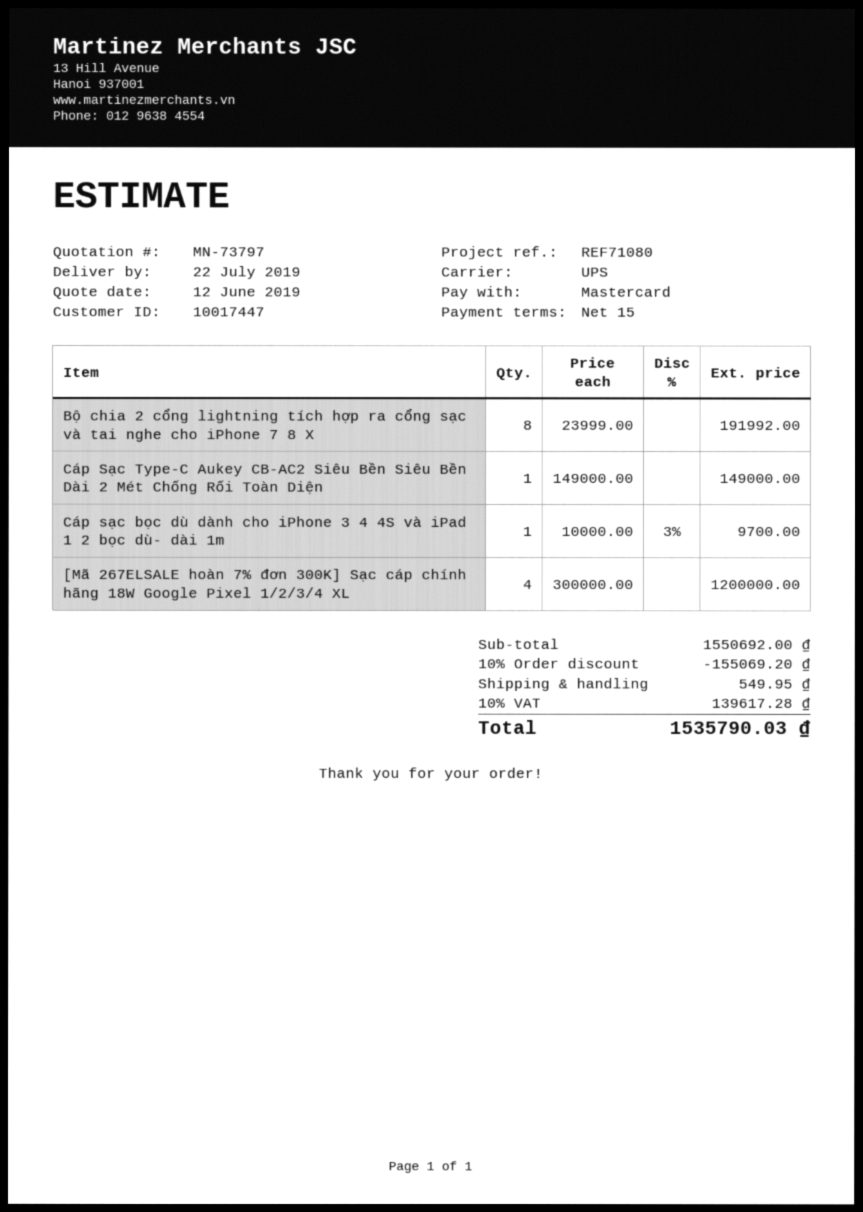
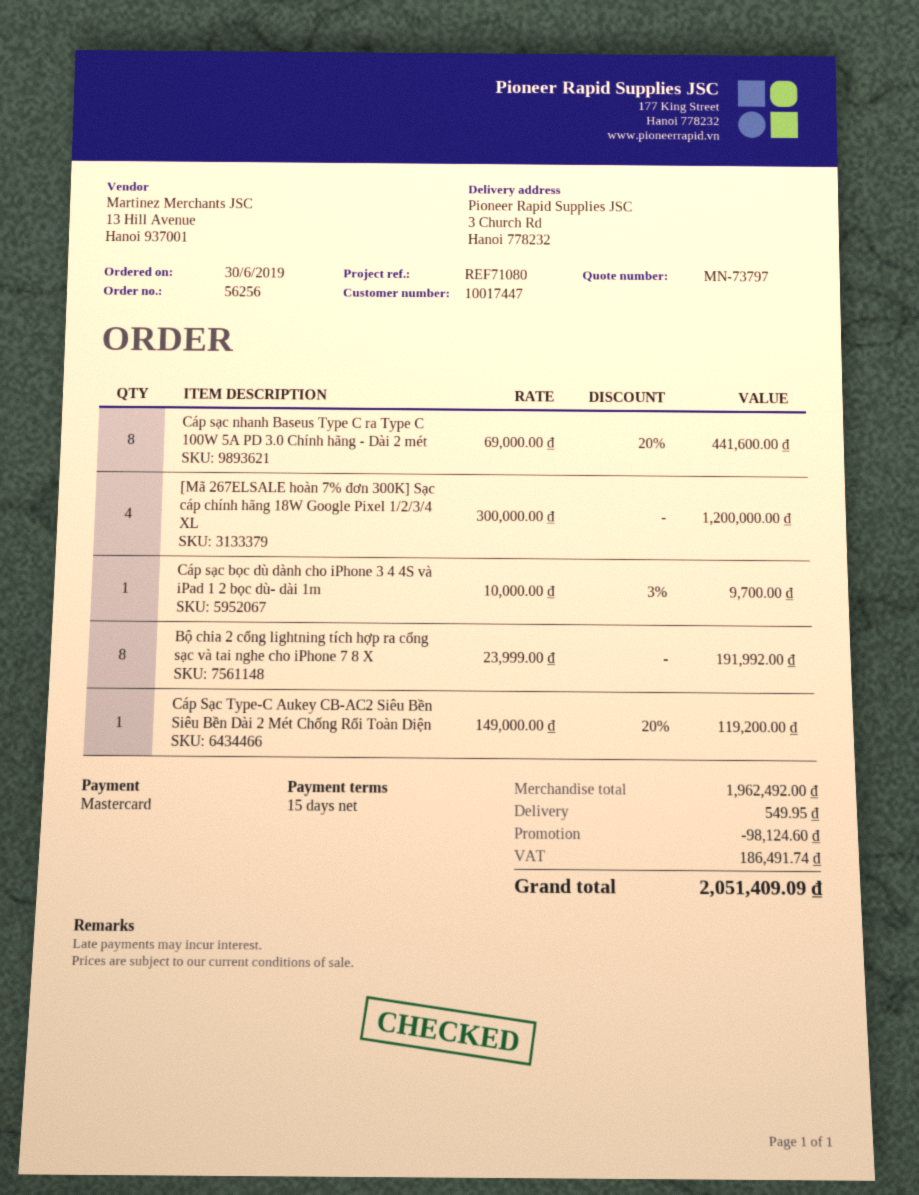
Cáp Sạc Type-C Aukey CB-AC2 Siêu Bền Siêu Bền Dài 2 Mét Chống Rối Toàn Diện: 1 x 149000.00 = 149000.00 -> 1 x 149000.00 - 20% = 119200.00
Cáp sạc nhanh Baseus Type C ra Type C 100W 5A PD 3.0 Chính hãng - Dài 2 mét: none -> 8 x 69000.00 - 20% = 441600.00
subtotal: 1550692.00 -> 1962492.00
discount: 155069.20 -> 98124.60
tax: 139617.28 -> 186491.74
total: 1535790.03 -> 2051409.09

